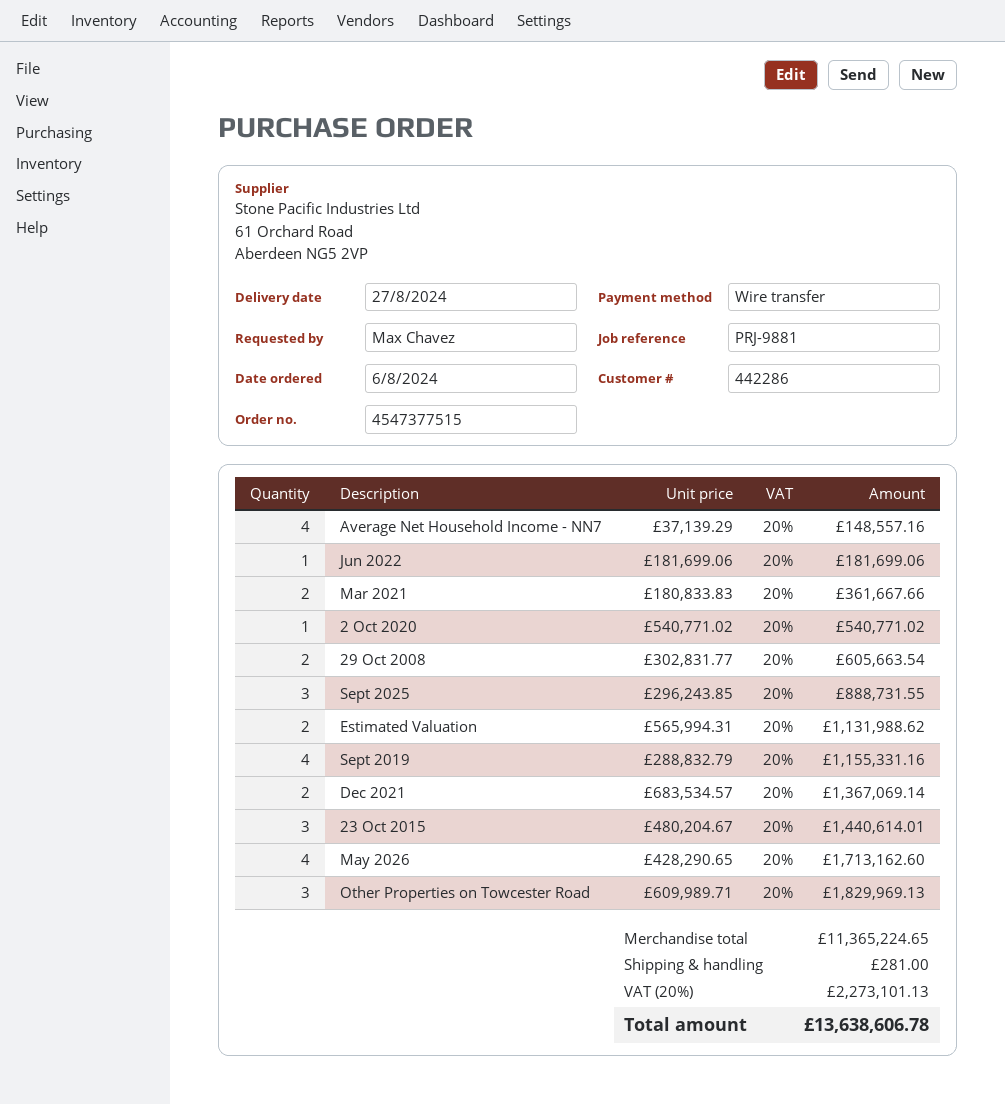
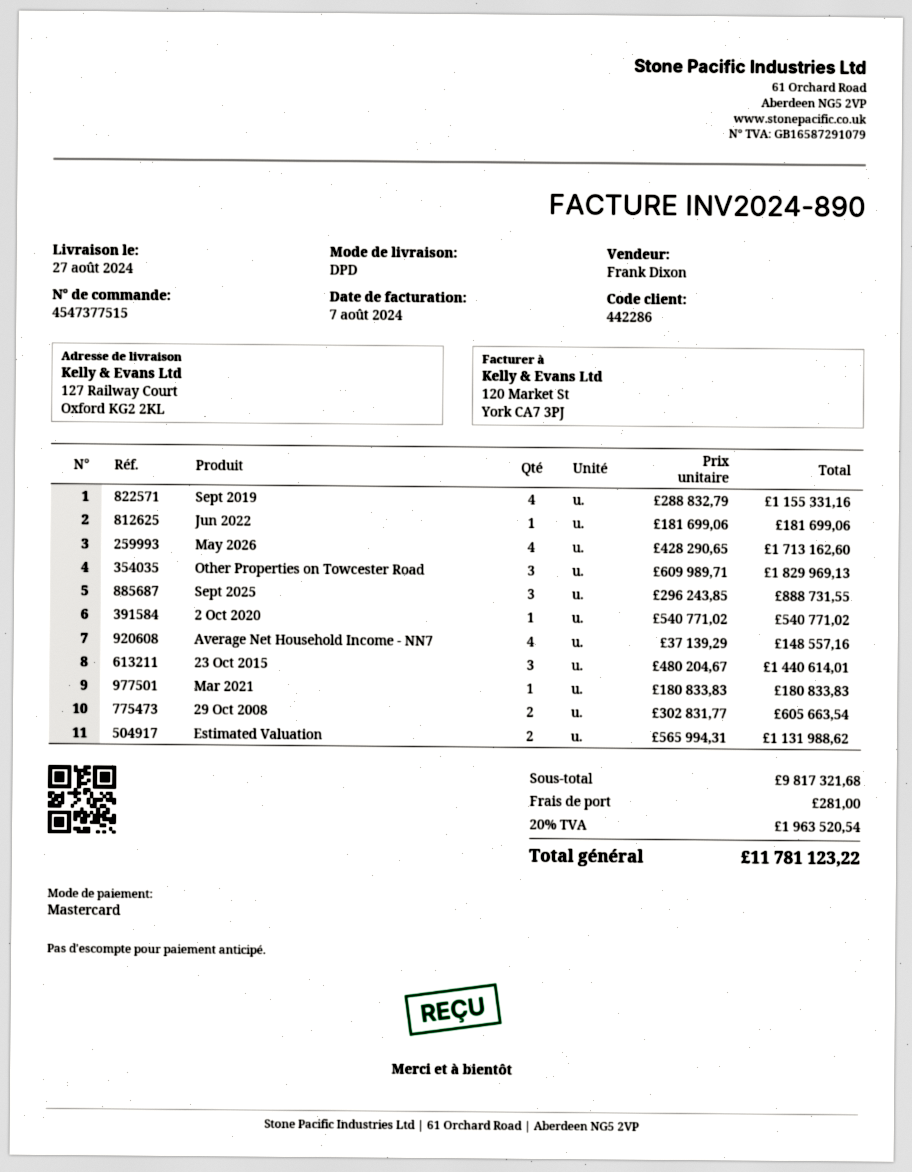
payment method: bank transfer -> Mastercard
Mar 2021: 2 x 180833.83 = 361667.66 -> 1 x 180833.83 = 180833.83
Dec 2021: 2 x 683534.57 = 1367069.14 -> none
subtotal: 11365224.65 -> 9817321.68
tax: 20% = 2273101.13 -> 20% = 1963520.54
total: 13638606.78 -> 11781123.22

